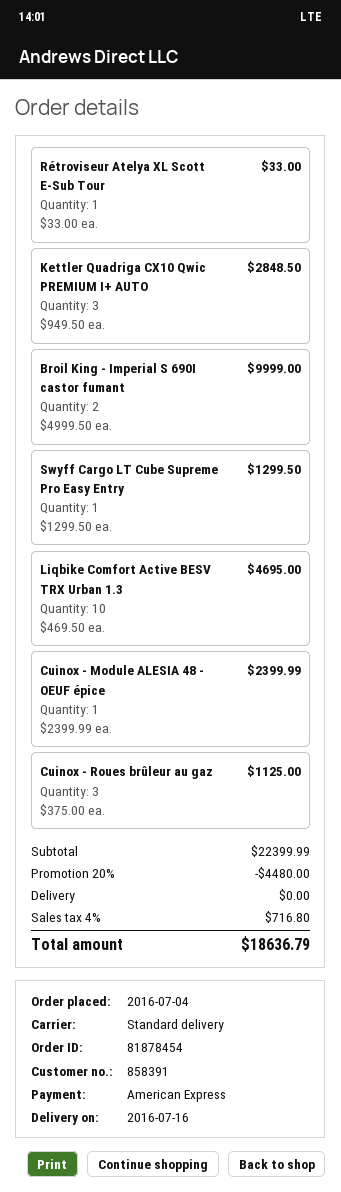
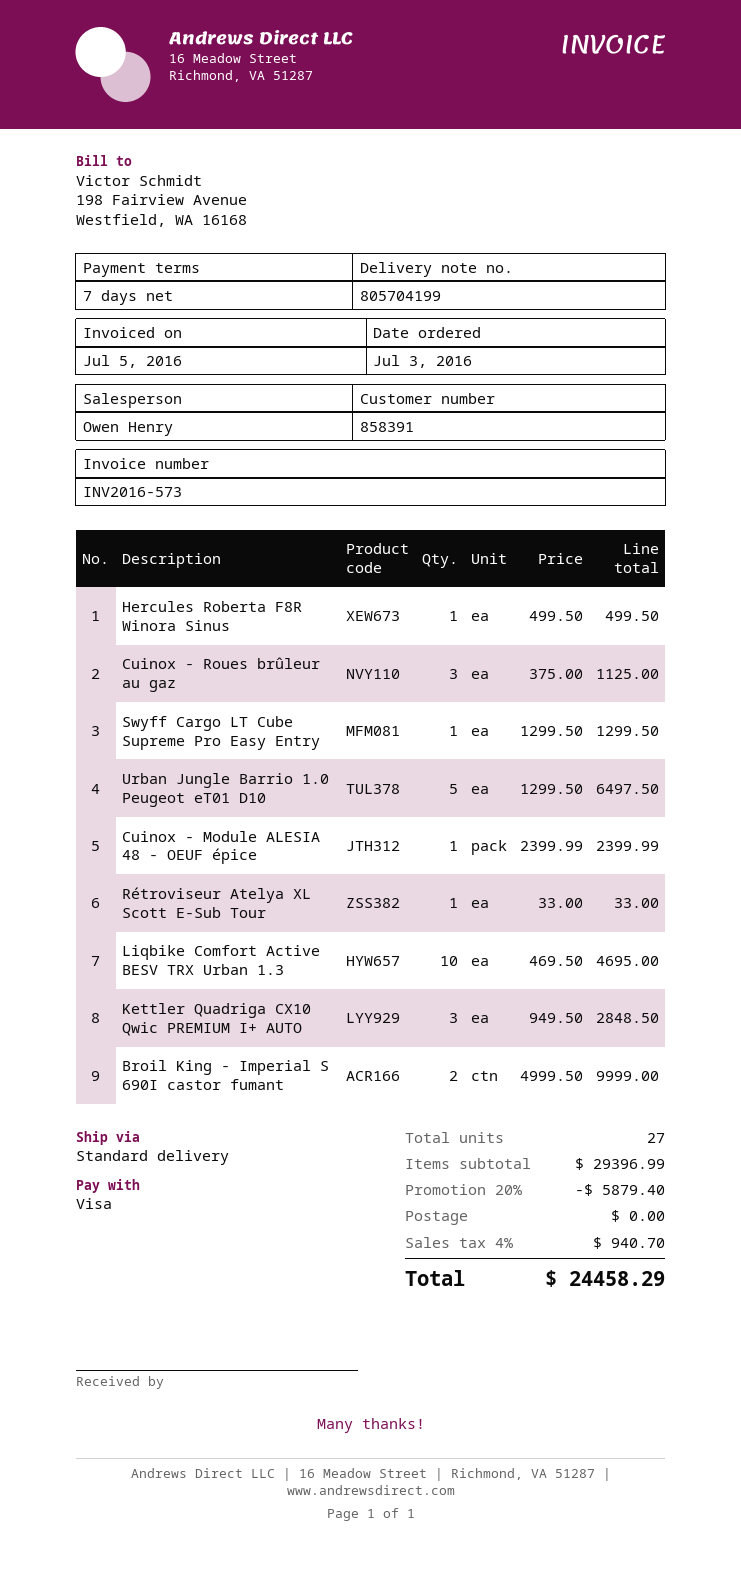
order date: 2016-07-04 -> 2016-07-03
payment method: American Express -> Visa
Hercules Roberta F8R Winora Sinus: none -> 1 x 499.50 = 499.50
Urban Jungle Barrio 1.0 Peugeot eT01 D10: none -> 5 x 1299.50 = 6497.50
subtotal: 22399.99 -> 29396.99
discount: 20% = 4480.00 -> 20% = 5879.40
tax: 4% = 716.80 -> 4% = 940.70
total: 18636.79 -> 24458.29

